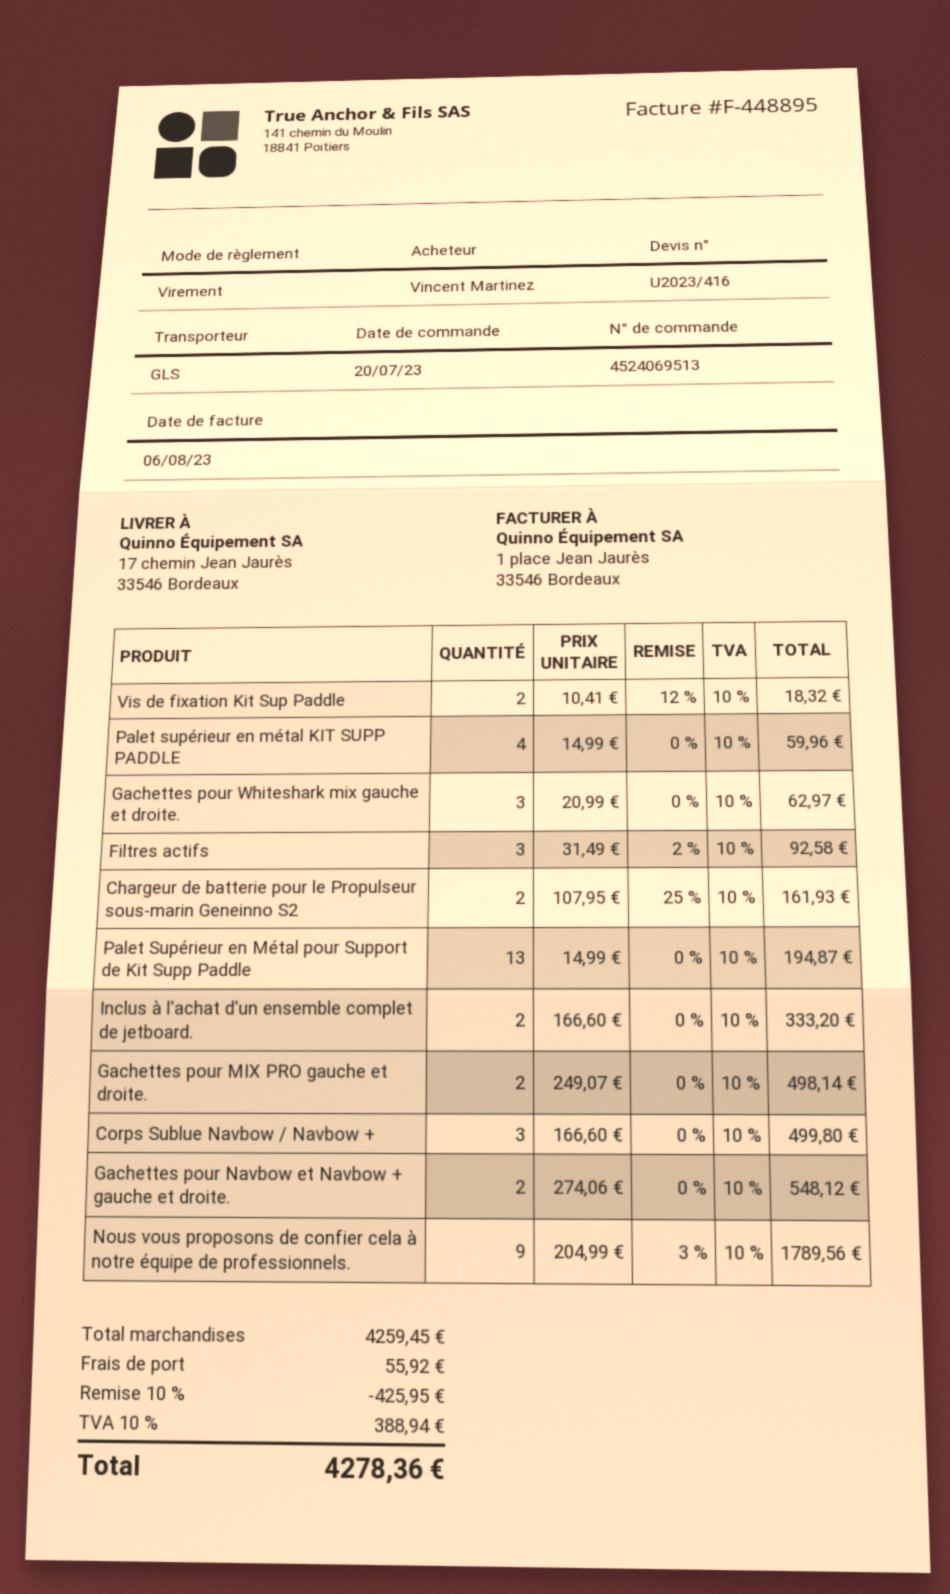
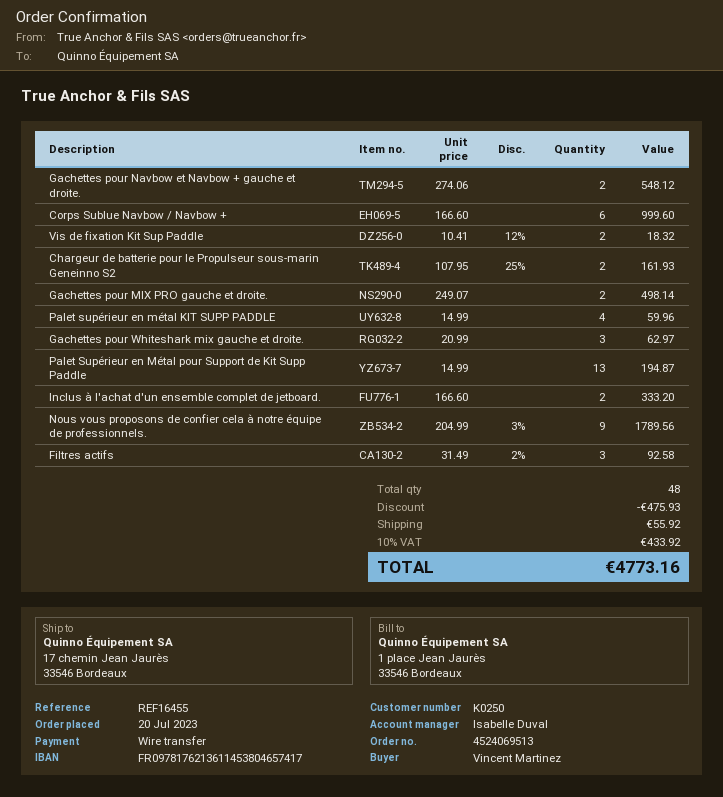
Corps Sublue Navbow / Navbow +: 3 x 166.60 = 499.80 -> 6 x 166.60 = 999.60
discount: 425.95 -> 475.93
tax: 10% = 388.94 -> 10% = 433.92
total: 4278.36 -> 4773.16

